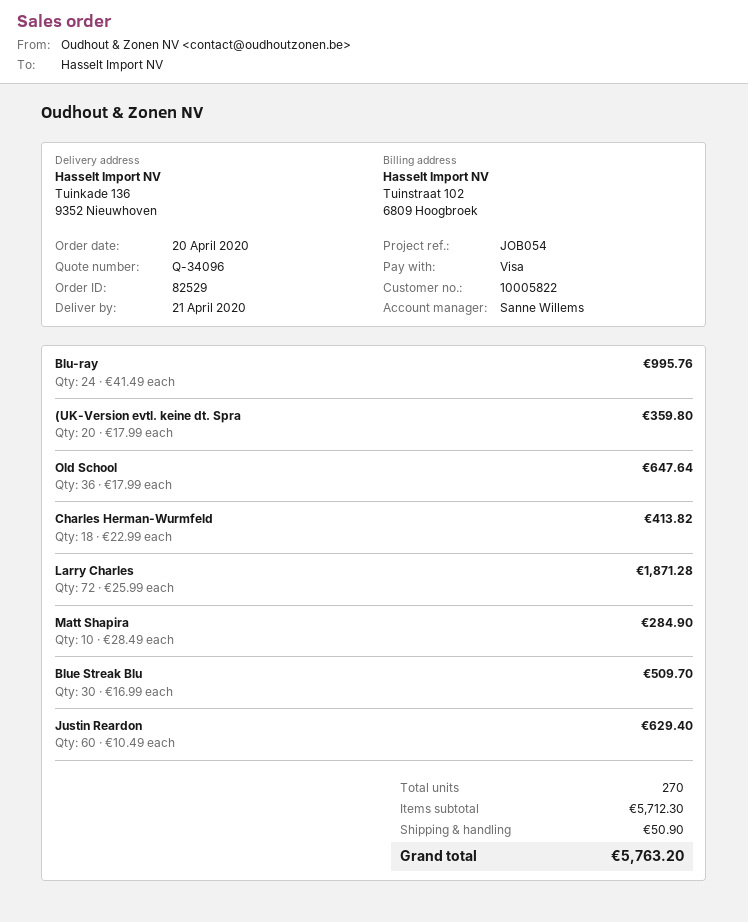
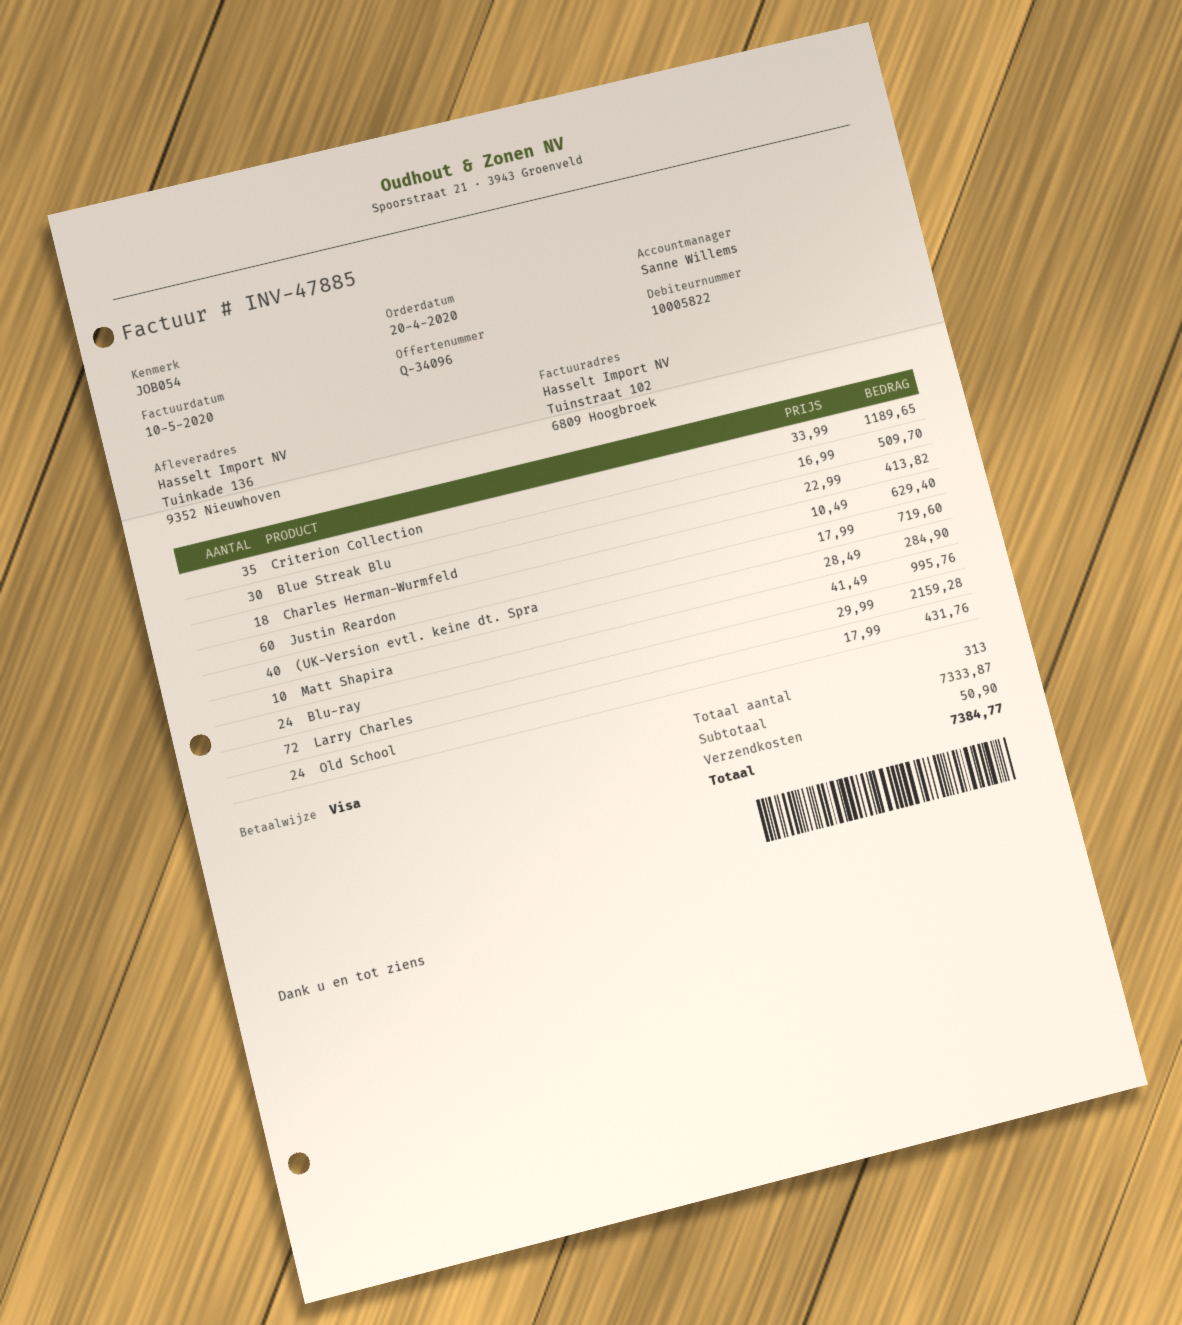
(UK-Version evtl. keine dt. Spra: 20 x 17.99 = 359.80 -> 40 x 17.99 = 719.60
Old School: 36 x 17.99 = 647.64 -> 24 x 17.99 = 431.76
Larry Charles: 72 x 25.99 = 1871.28 -> 72 x 29.99 = 2159.28
Criterion Collection: none -> 35 x 33.99 = 1189.65
total quantity: 270 -> 313
subtotal: 5712.30 -> 7333.87
total: 5763.20 -> 7384.77

